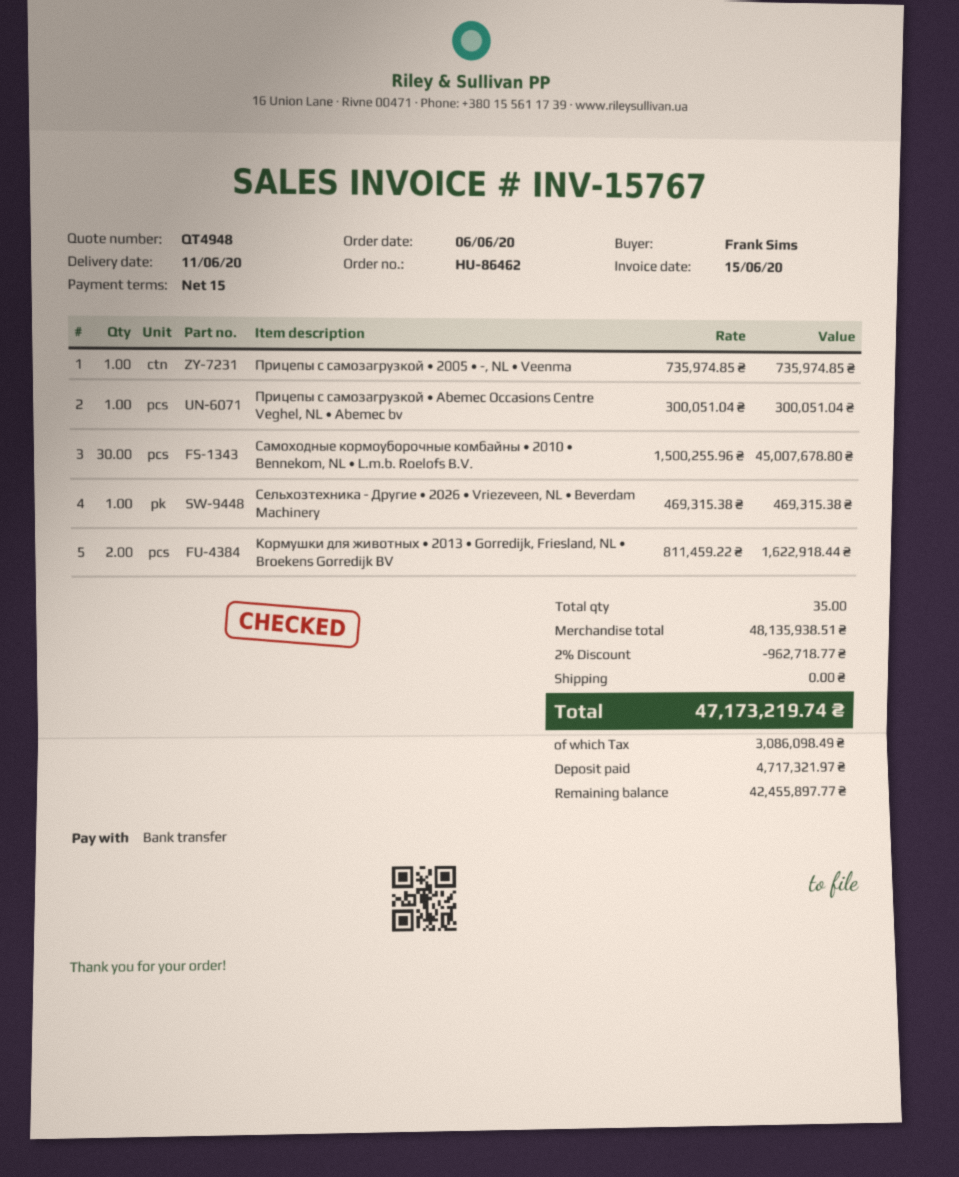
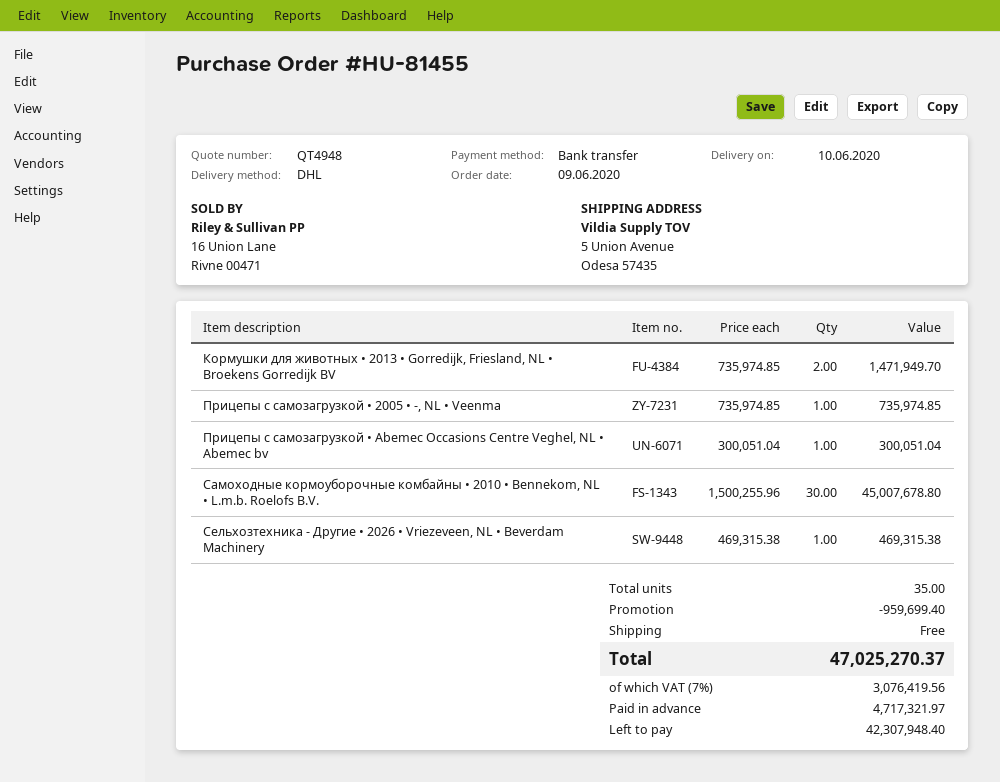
order number: HU-86462 -> HU-81455
order date: 2020-06-06 -> 2020-06-09
delivery date: 2020-06-11 -> 2020-06-10
Кормушки для животных • 2013 • Gorredijk, Friesland, NL • Broekens Gorredijk BV: 2 x 811459.22 = 1622918.44 -> 2 x 735974.85 = 1471949.70
discount: 962718.77 -> 959699.40
tax: 3086098.49 -> 3076419.56
total: 47173219.74 -> 47025270.37
balance: 42455897.77 -> 42307948.40

